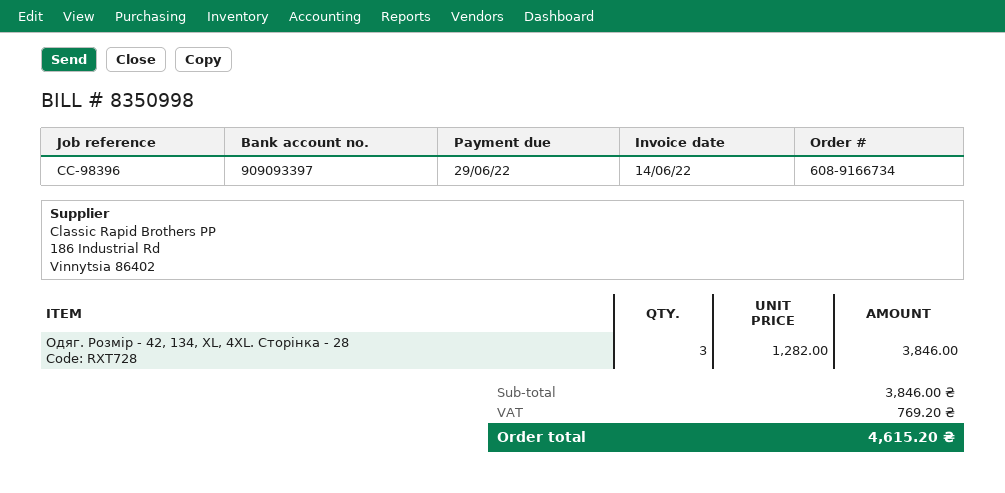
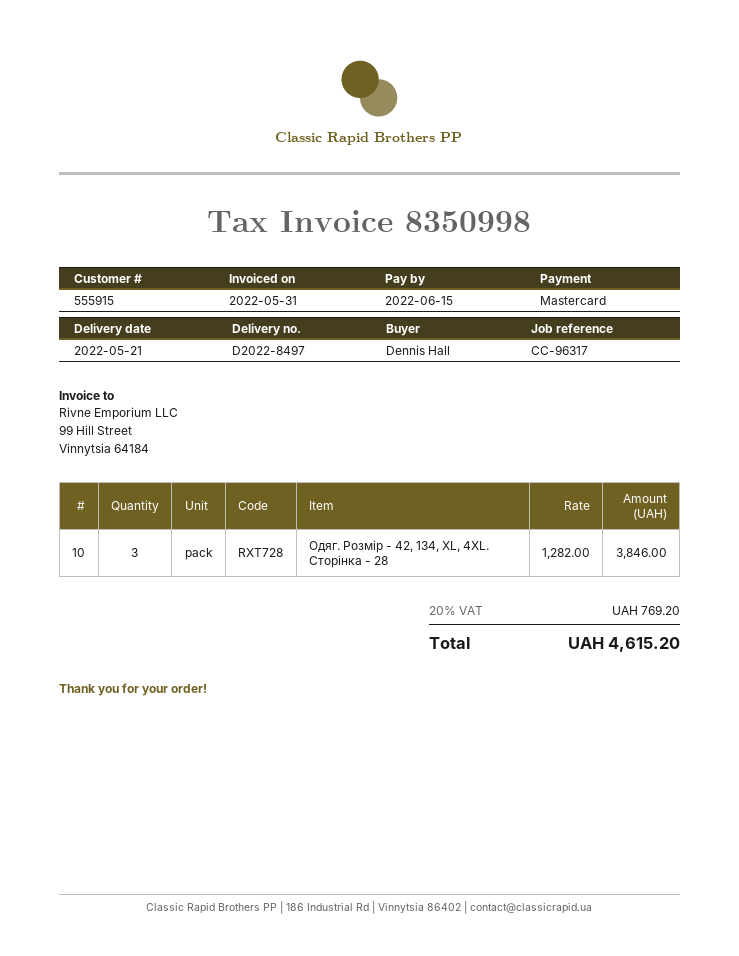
invoice date: 2022-06-14 -> 2022-05-31
due date: 2022-06-29 -> 2022-06-15
reference: CC-98396 -> CC-96317

